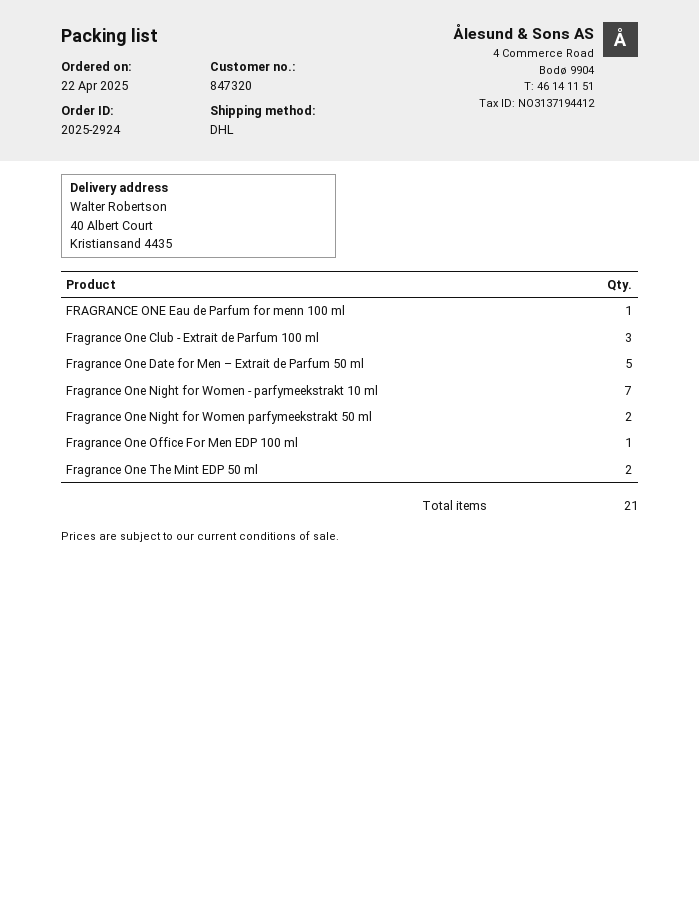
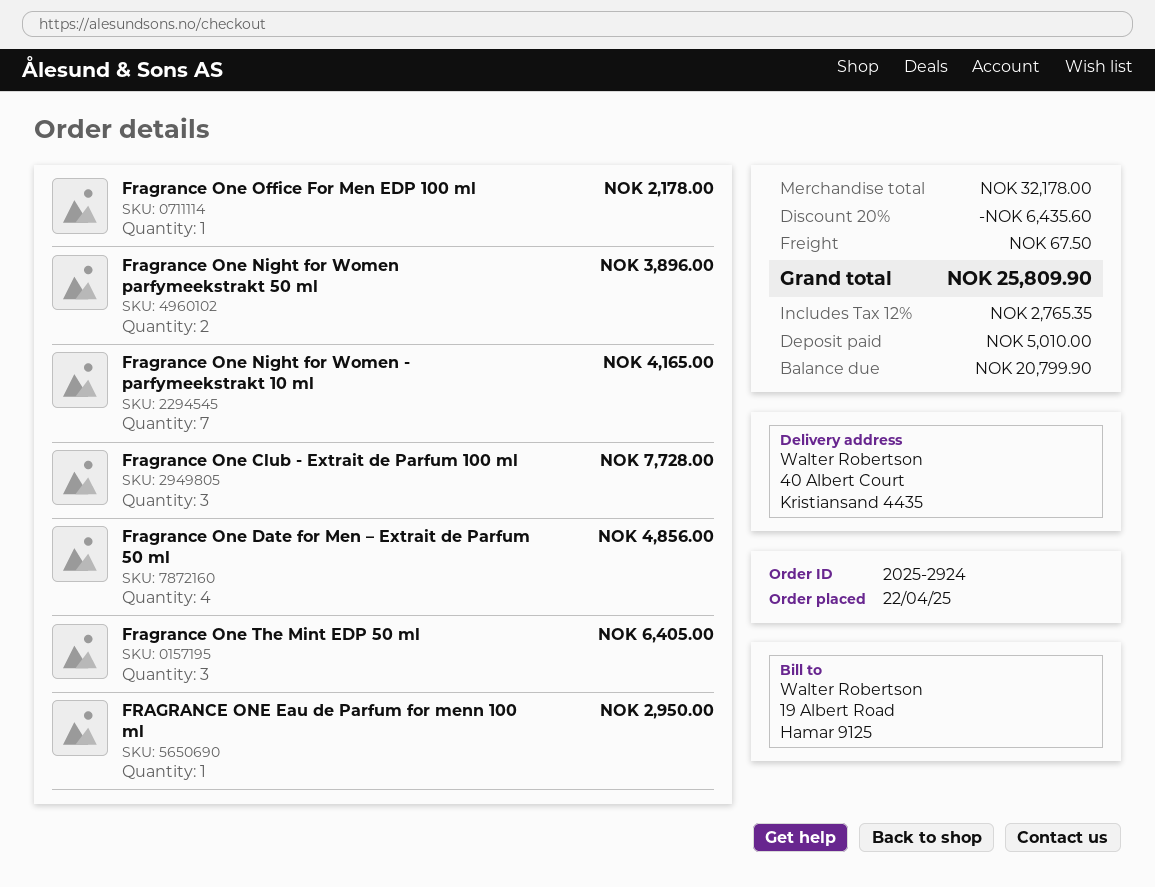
Fragrance One Date for Men – Extrait de Parfum 50 ml: 5 -> 4
Fragrance One The Mint EDP 50 ml: 2 -> 3

